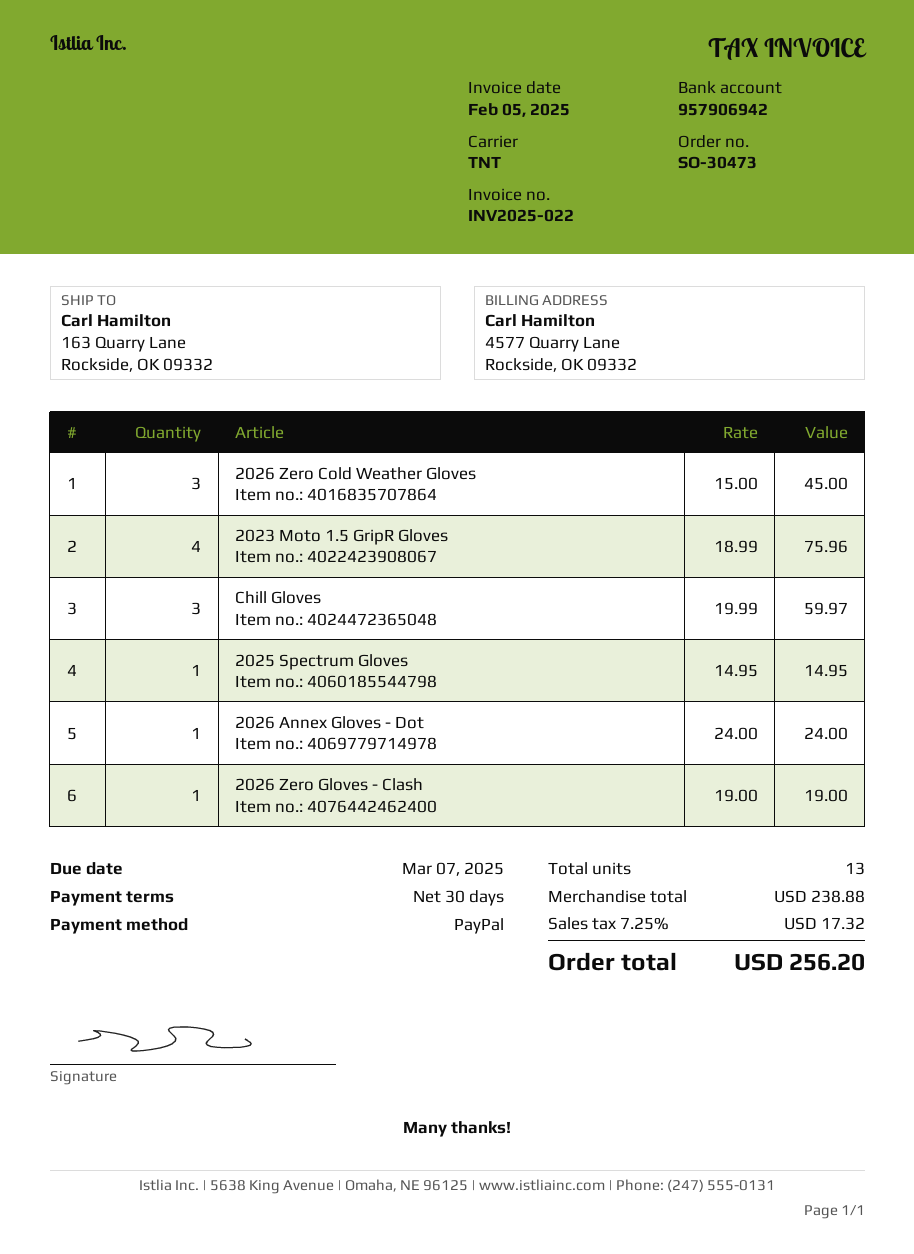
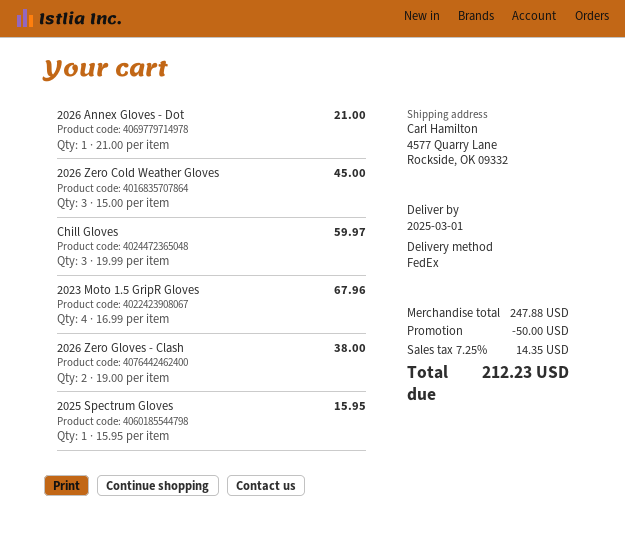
shipping method: TNT -> FedEx
ship to: 163 Quarry Lane, Rockside, OK 09332 -> 4577 Quarry Lane, Rockside, OK 09332
2023 Moto 1.5 GripR Gloves: 4 x 18.99 = 75.96 -> 4 x 16.99 = 67.96
2025 Spectrum Gloves: 1 x 14.95 = 14.95 -> 1 x 15.95 = 15.95
2026 Annex Gloves - Dot: 1 x 24.00 = 24.00 -> 1 x 21.00 = 21.00
2026 Zero Gloves - Clash: 1 x 19.00 = 19.00 -> 2 x 19.00 = 38.00
subtotal: 238.88 -> 247.88
discount: none -> 50.00
tax: 7.25% = 17.32 -> 7.25% = 14.35
total: 256.20 -> 212.23

